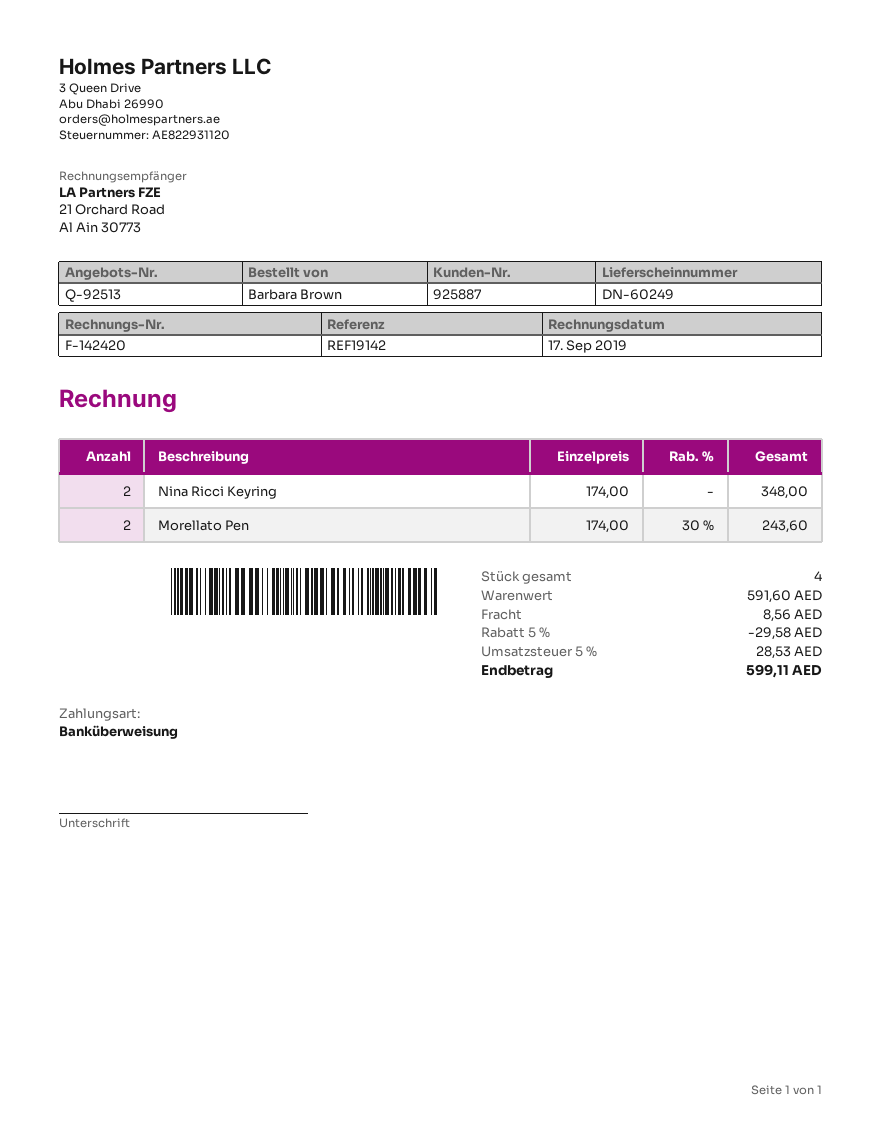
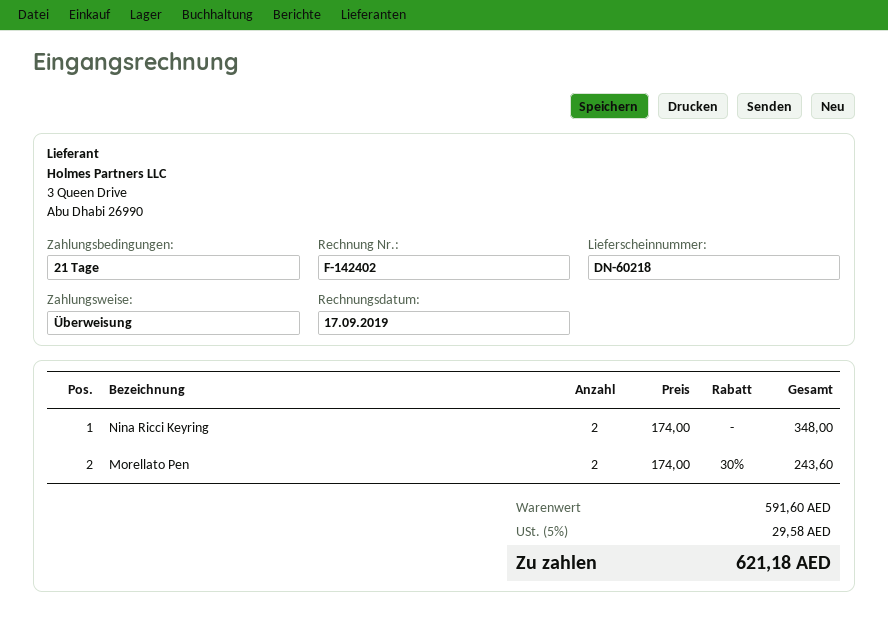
delivery note number: DN-60249 -> DN-60218
invoice number: F-142420 -> F-142402
discount: 5% = 29.58 -> none
shipping: 8.56 -> none
tax: 5% = 28.53 -> 5% = 29.58
total: 599.11 -> 621.18

